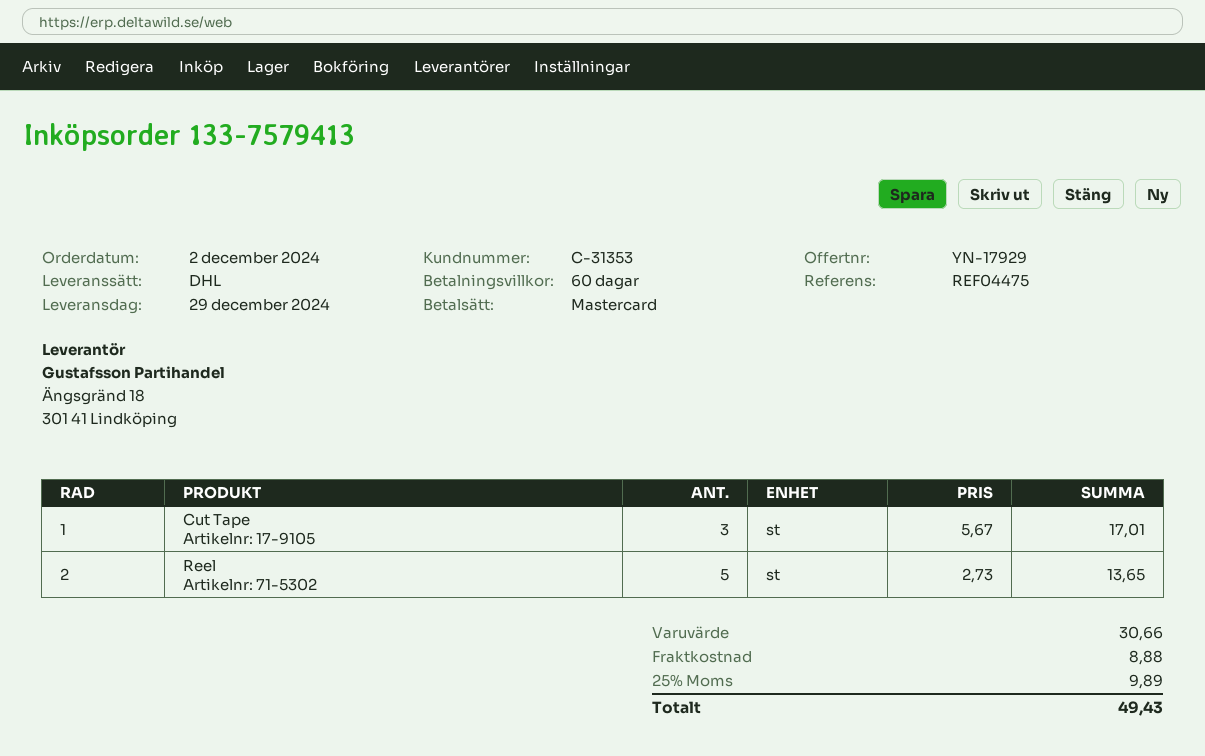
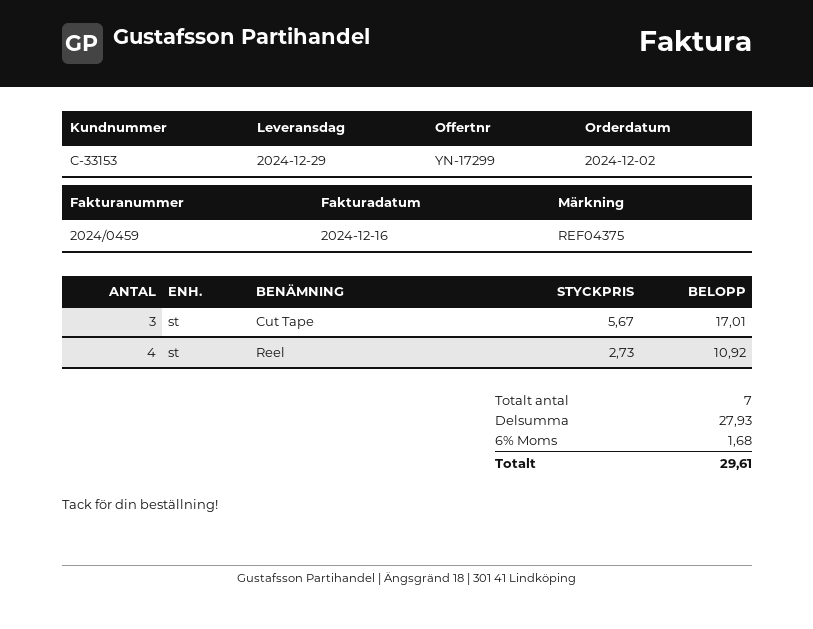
quote number: YN-17929 -> YN-17299
customer number: C-31353 -> C-33153
reference: REF04475 -> REF04375
Reel: 5 x 2.73 = 13.65 -> 4 x 2.73 = 10.92
subtotal: 30.66 -> 27.93
shipping: 8.88 -> none
tax: 25% = 9.89 -> 6% = 1.68
total: 49.43 -> 29.61

